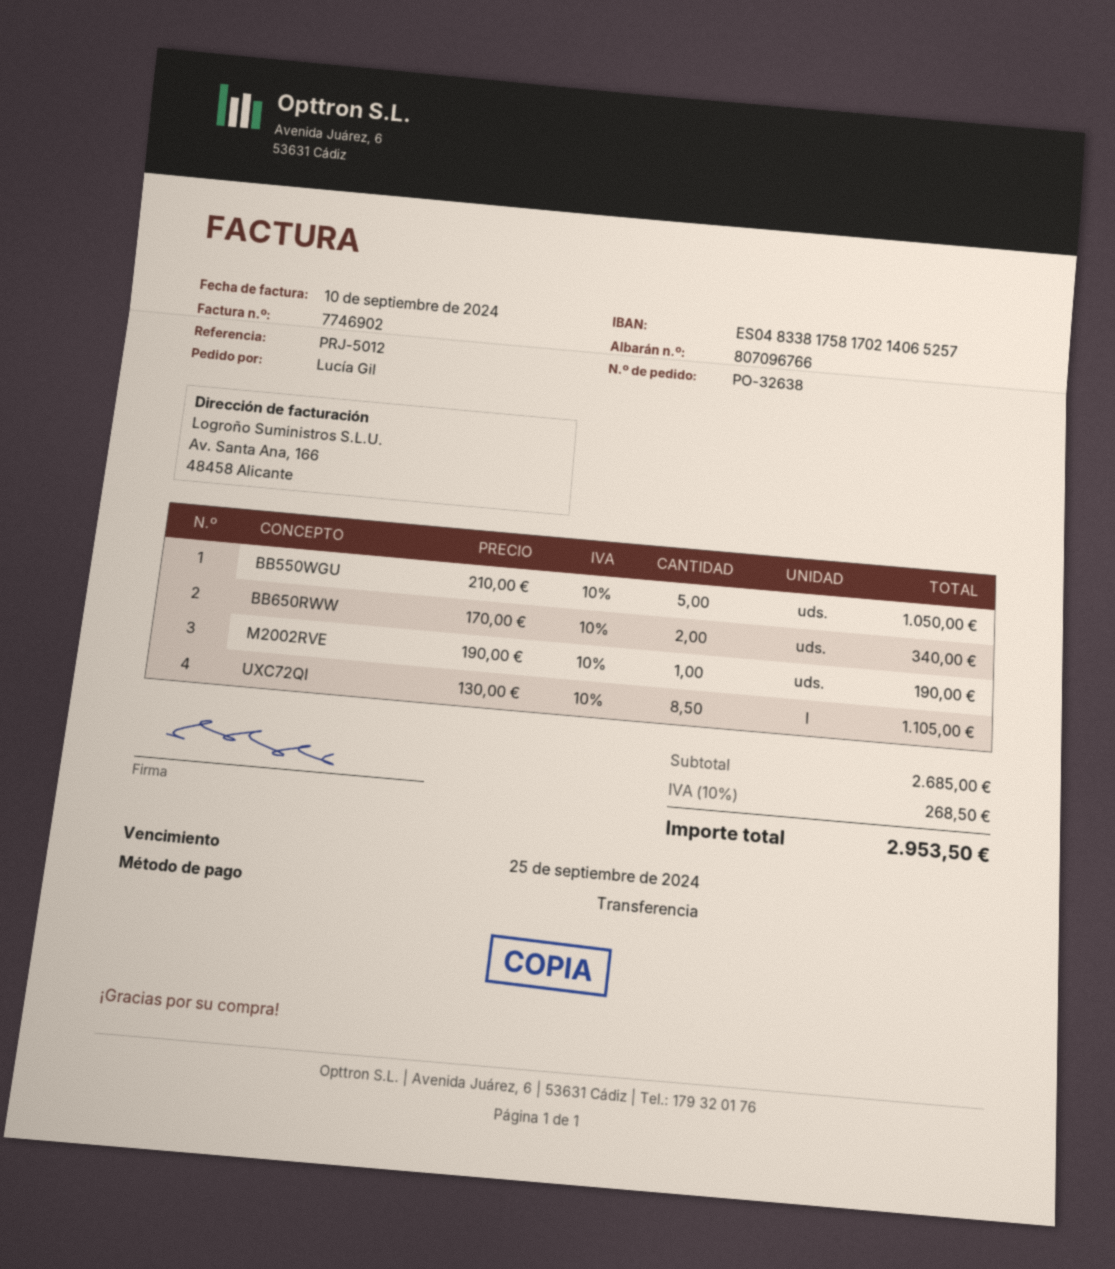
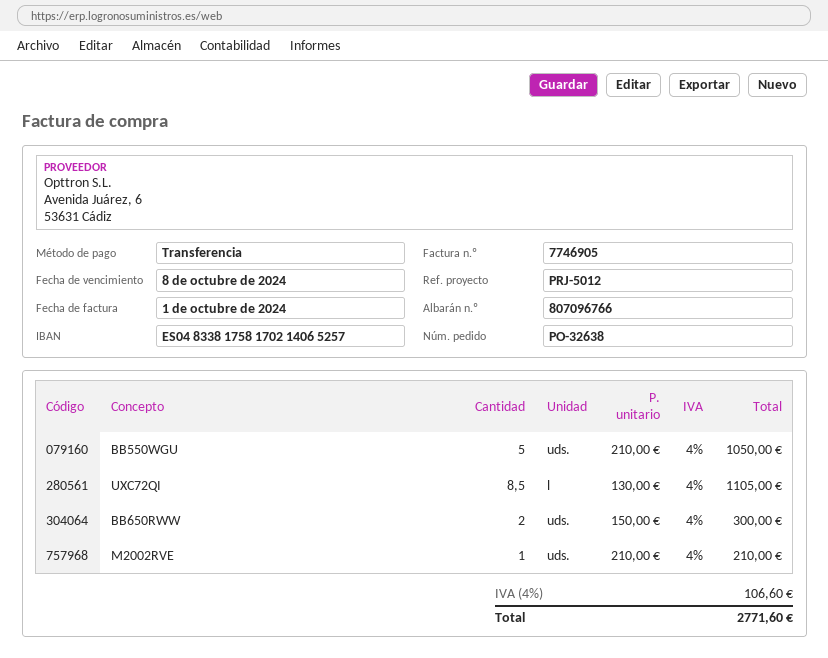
invoice number: 7746902 -> 7746905
invoice date: 2024-09-10 -> 2024-10-01
due date: 2024-09-25 -> 2024-10-08
BB650RWW: 2 x 170.00 = 340.00 -> 2 x 150.00 = 300.00
M2002RVE: 1 x 190.00 = 190.00 -> 1 x 210.00 = 210.00
tax: 10% = 268.50 -> 4% = 106.60
total: 2953.50 -> 2771.60

